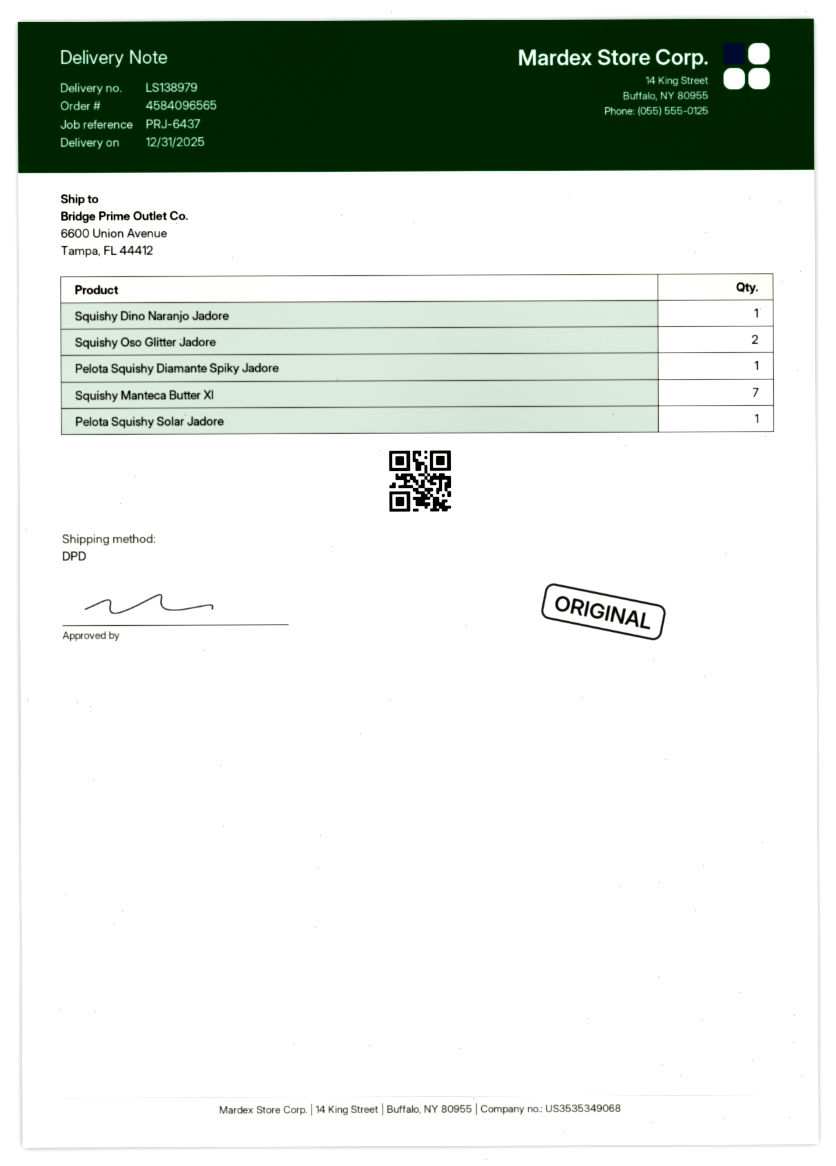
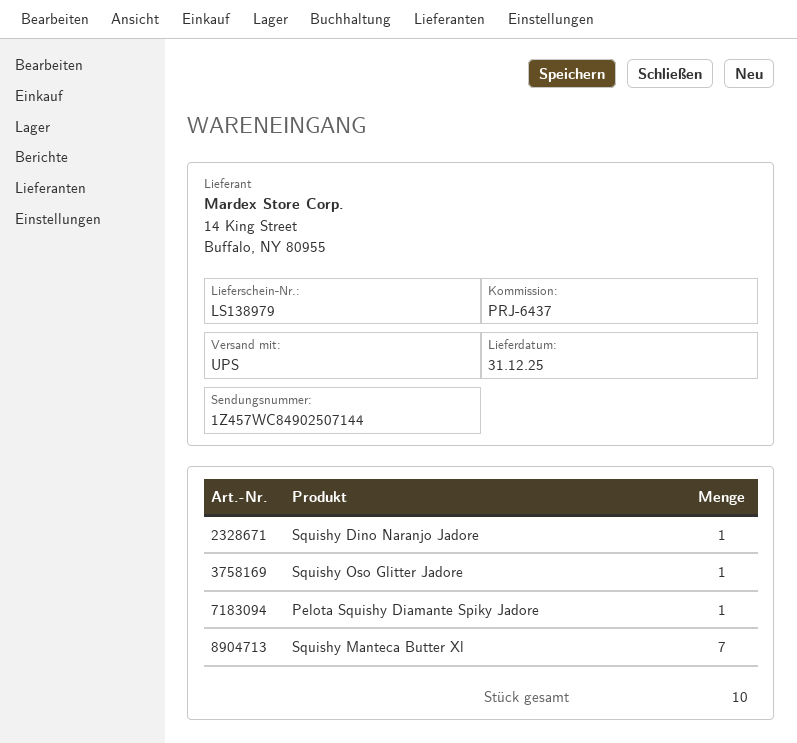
shipping method: DPD -> UPS
Squishy Oso Glitter Jadore: 2 -> 1
Pelota Squishy Solar Jadore: 1 -> none

